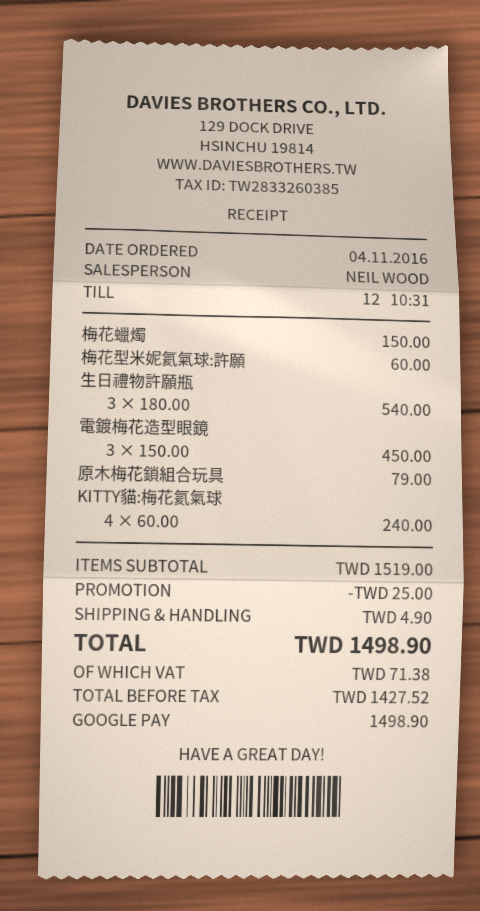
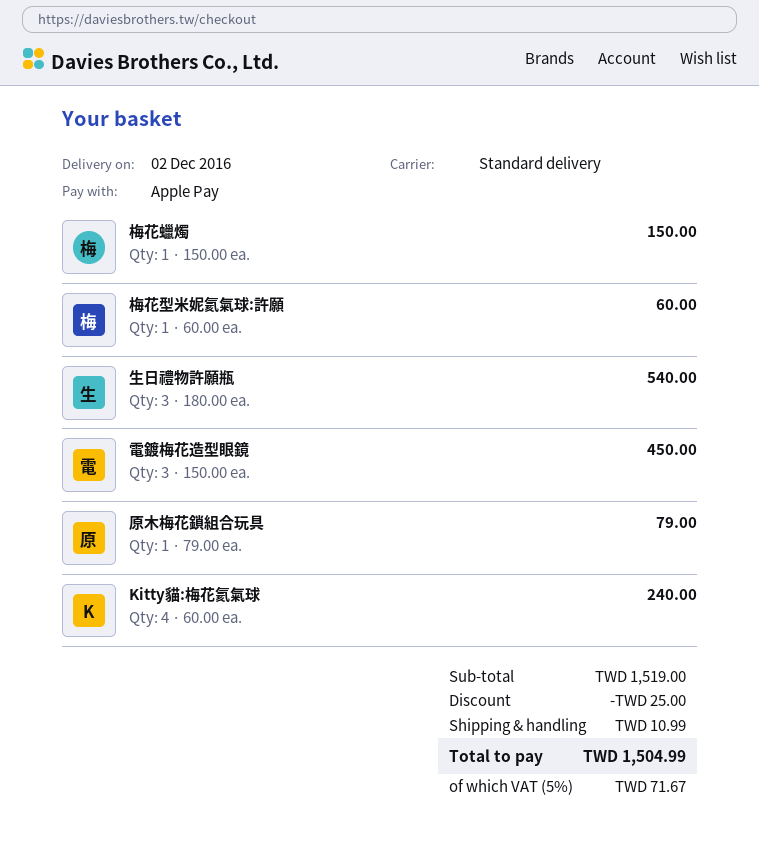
payment method: Google Pay -> Apple Pay
shipping: 4.90 -> 10.99
tax: 71.38 -> 71.67
total: 1498.90 -> 1504.99

